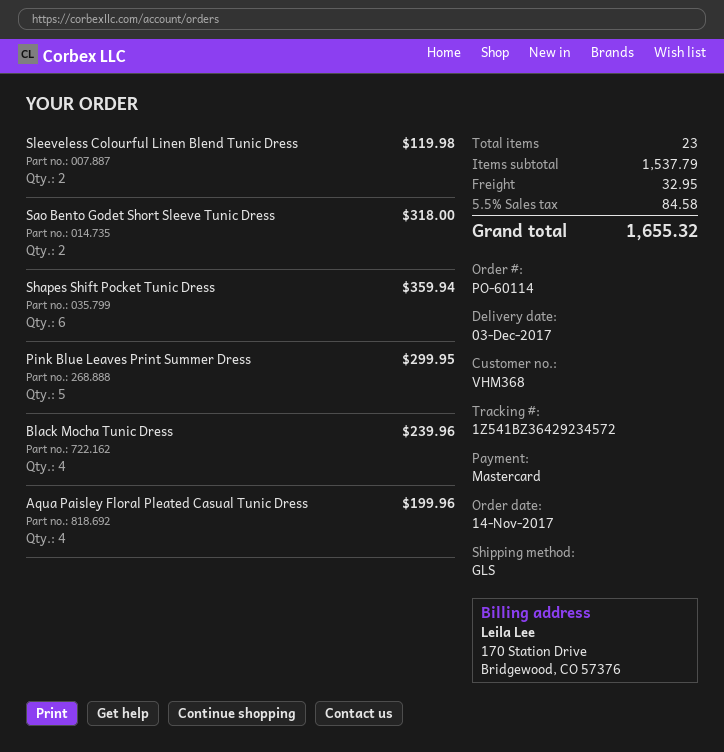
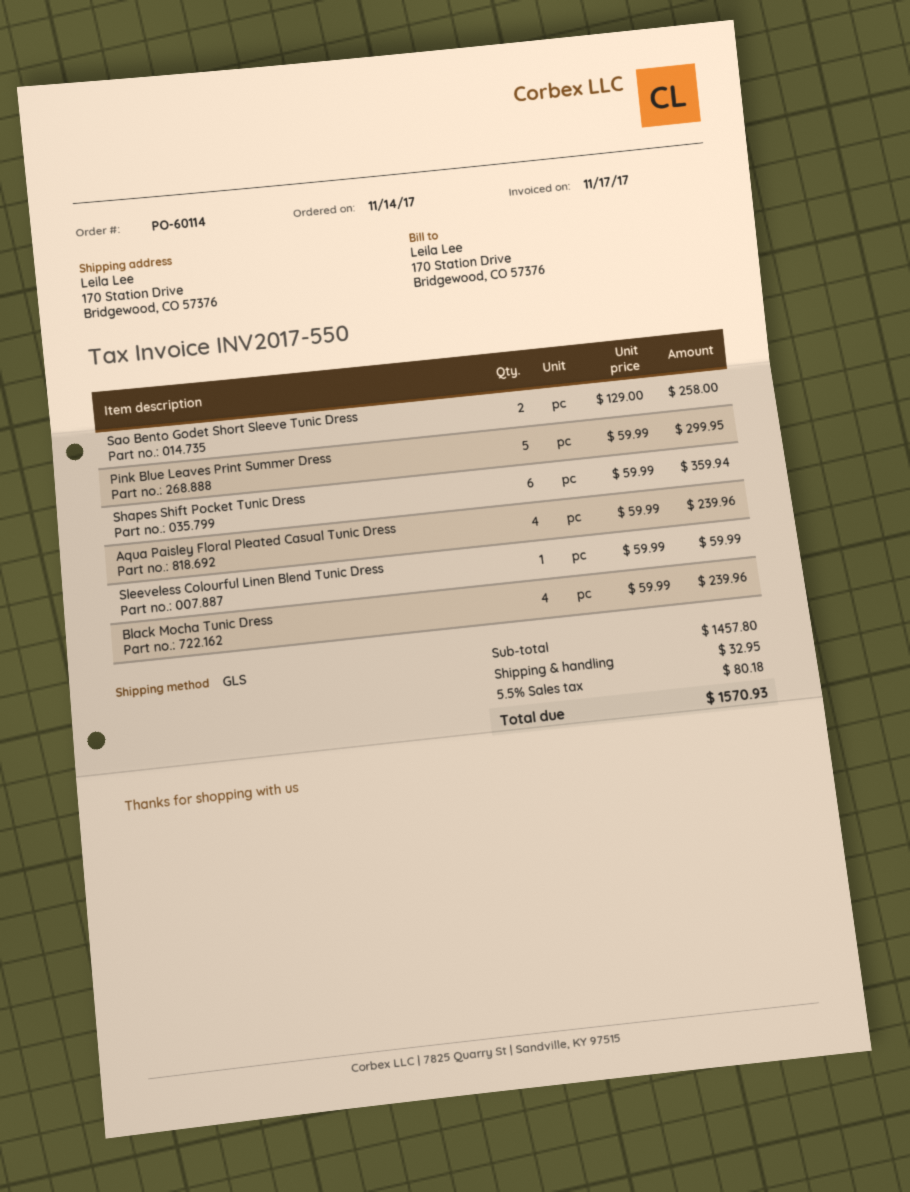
Sleeveless Colourful Linen Blend Tunic Dress: 2 for 119.98 -> 1 for 59.99
Sao Bento Godet Short Sleeve Tunic Dress: 2 for 318.00 -> 2 for 258.00
Aqua Paisley Floral Pleated Casual Tunic Dress: 4 for 199.96 -> 4 for 239.96
subtotal: 1537.79 -> 1457.80
tax: 5.5% = 84.58 -> 5.5% = 80.18
total: 1655.32 -> 1570.93

